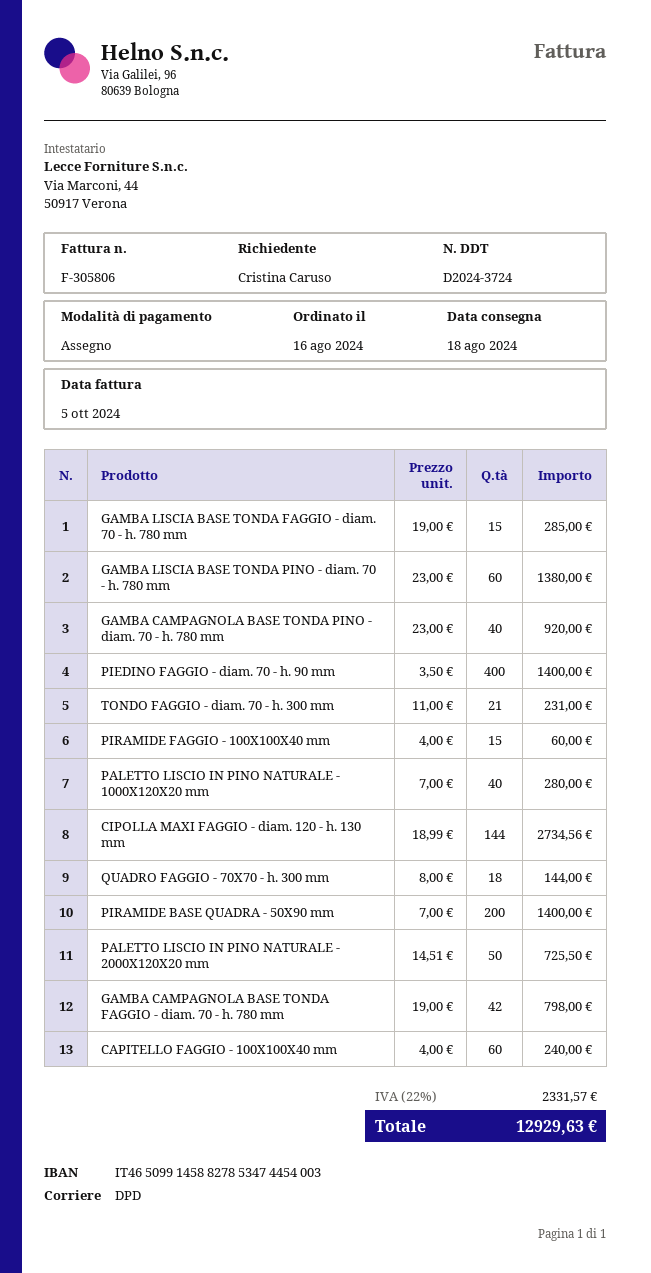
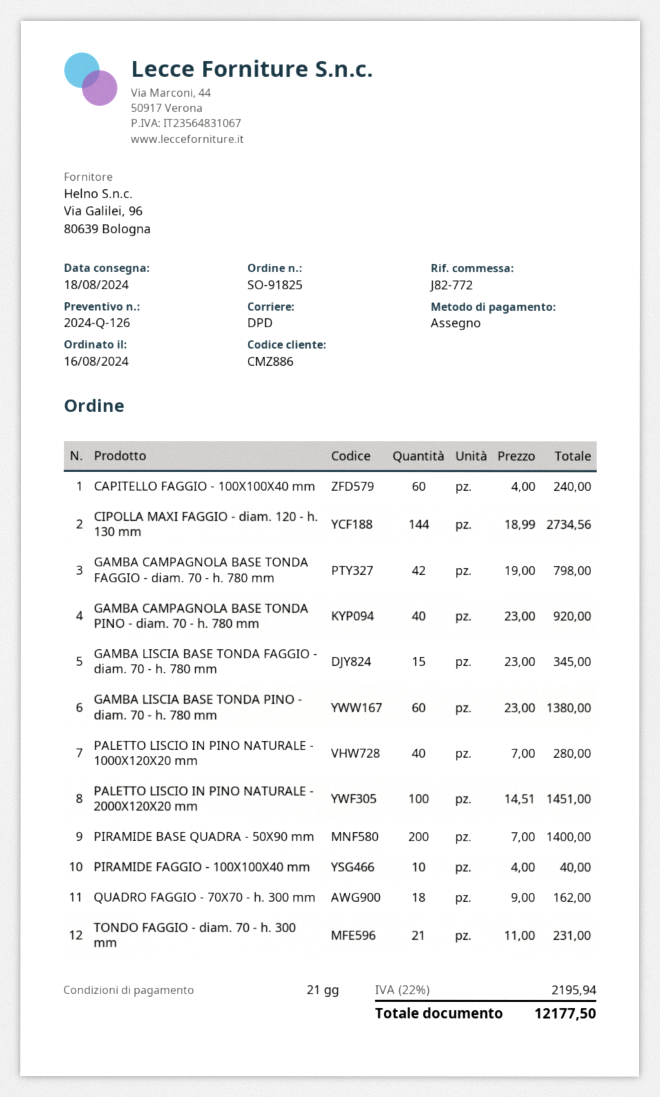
GAMBA LISCIA BASE TONDA FAGGIO - diam. 70 - h. 780 mm: 15 x 19.00 = 285.00 -> 15 x 23.00 = 345.00
PIEDINO FAGGIO - diam. 70 - h. 90 mm: 400 x 3.50 = 1400.00 -> none
PIRAMIDE FAGGIO - 100X100X40 mm: 15 x 4.00 = 60.00 -> 10 x 4.00 = 40.00
QUADRO FAGGIO - 70X70 - h. 300 mm: 18 x 8.00 = 144.00 -> 18 x 9.00 = 162.00
PALETTO LISCIO IN PINO NATURALE - 2000X120X20 mm: 50 x 14.51 = 725.50 -> 100 x 14.51 = 1451.00
tax: 22% = 2331.57 -> 22% = 2195.94
total: 12929.63 -> 12177.50

